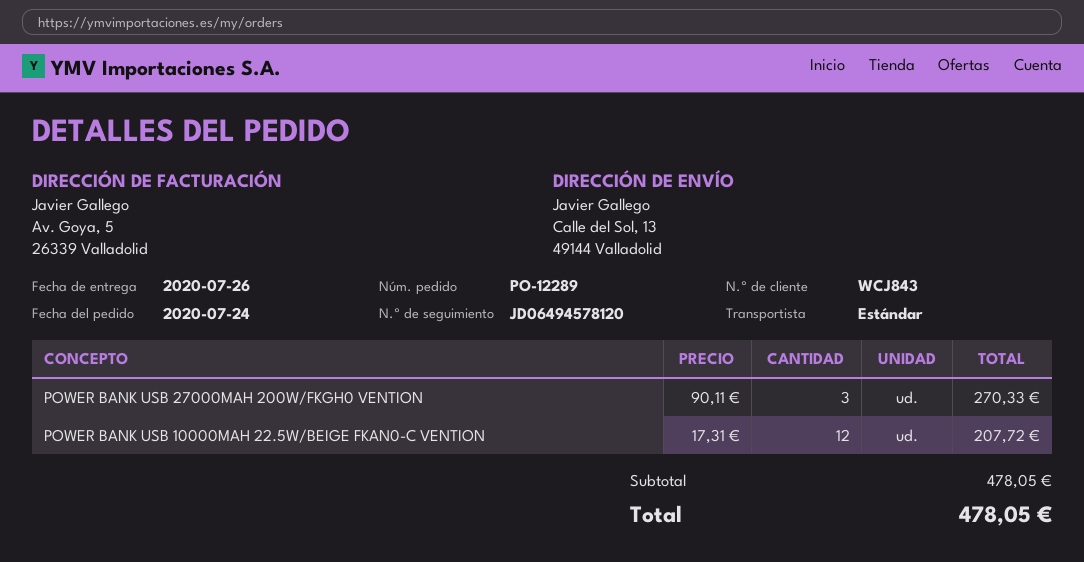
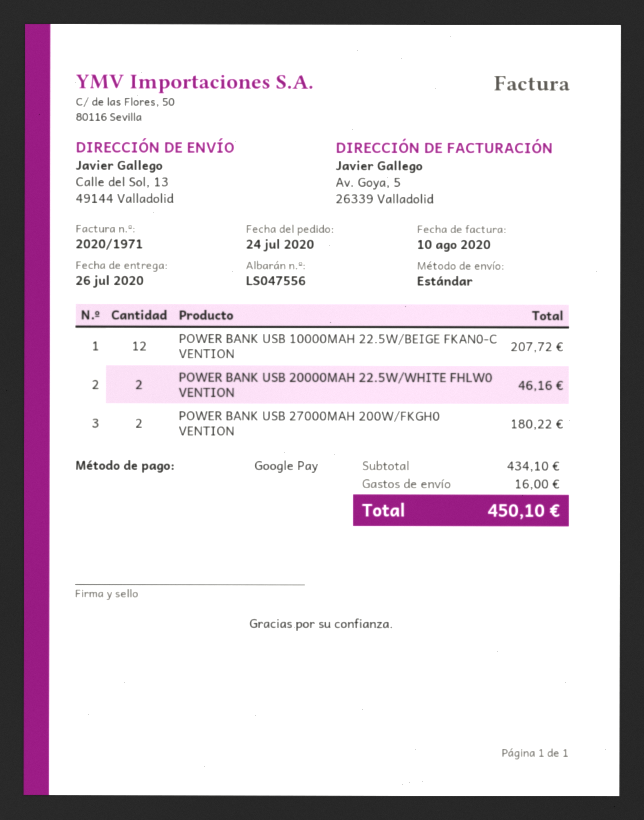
POWER BANK USB 27000MAH 200W/FKGH0 VENTION: 3 for 270.33 -> 2 for 180.22
POWER BANK USB 20000MAH 22.5W/WHITE FHLW0 VENTION: none -> 2 for 46.16
subtotal: 478.05 -> 434.10
shipping: none -> 16.00
total: 478.05 -> 450.10

